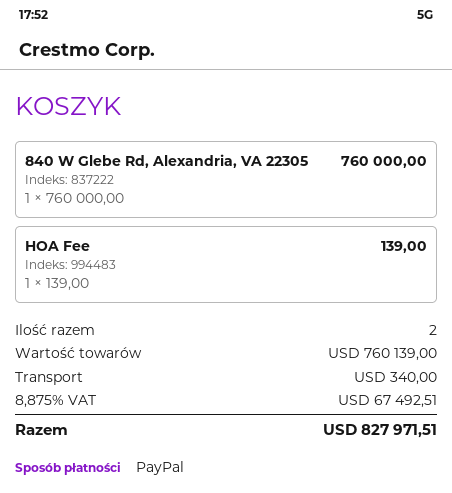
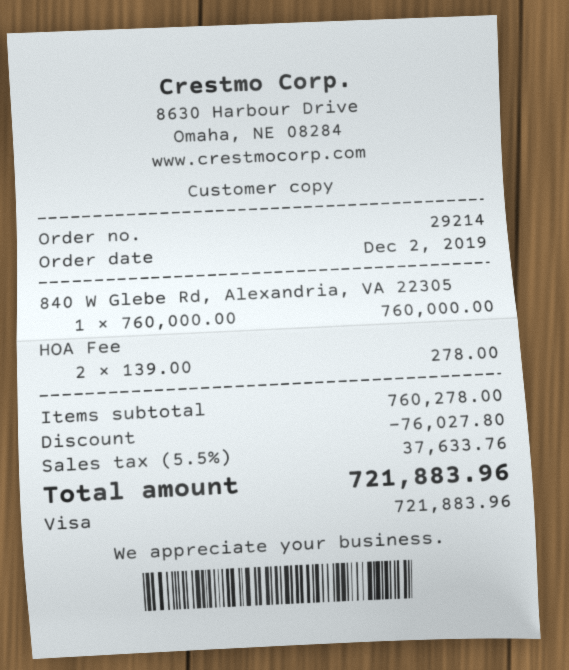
payment method: PayPal -> Visa
HOA Fee: 1 x 139.00 = 139.00 -> 2 x 139.00 = 278.00
subtotal: 760139.00 -> 760278.00
discount: none -> 76027.80
shipping: 340.00 -> none
tax: 8.875% = 67492.51 -> 5.5% = 37633.76
total: 827971.51 -> 721883.96

